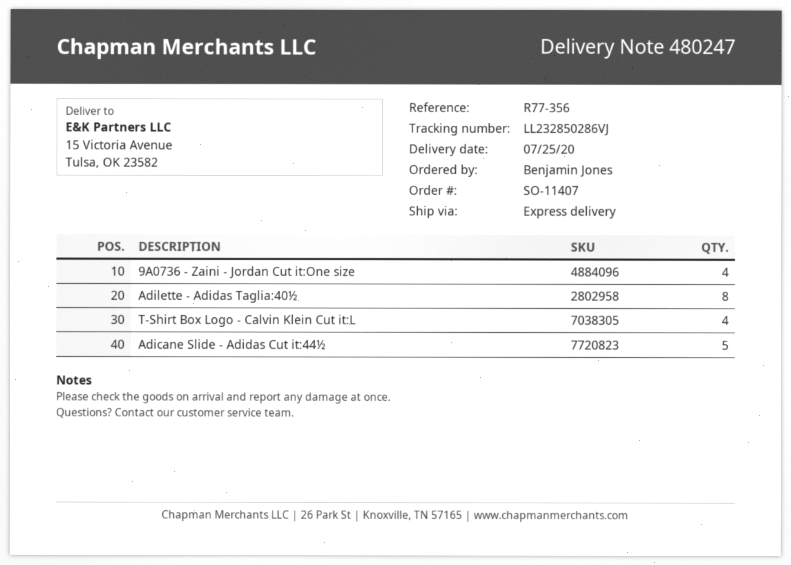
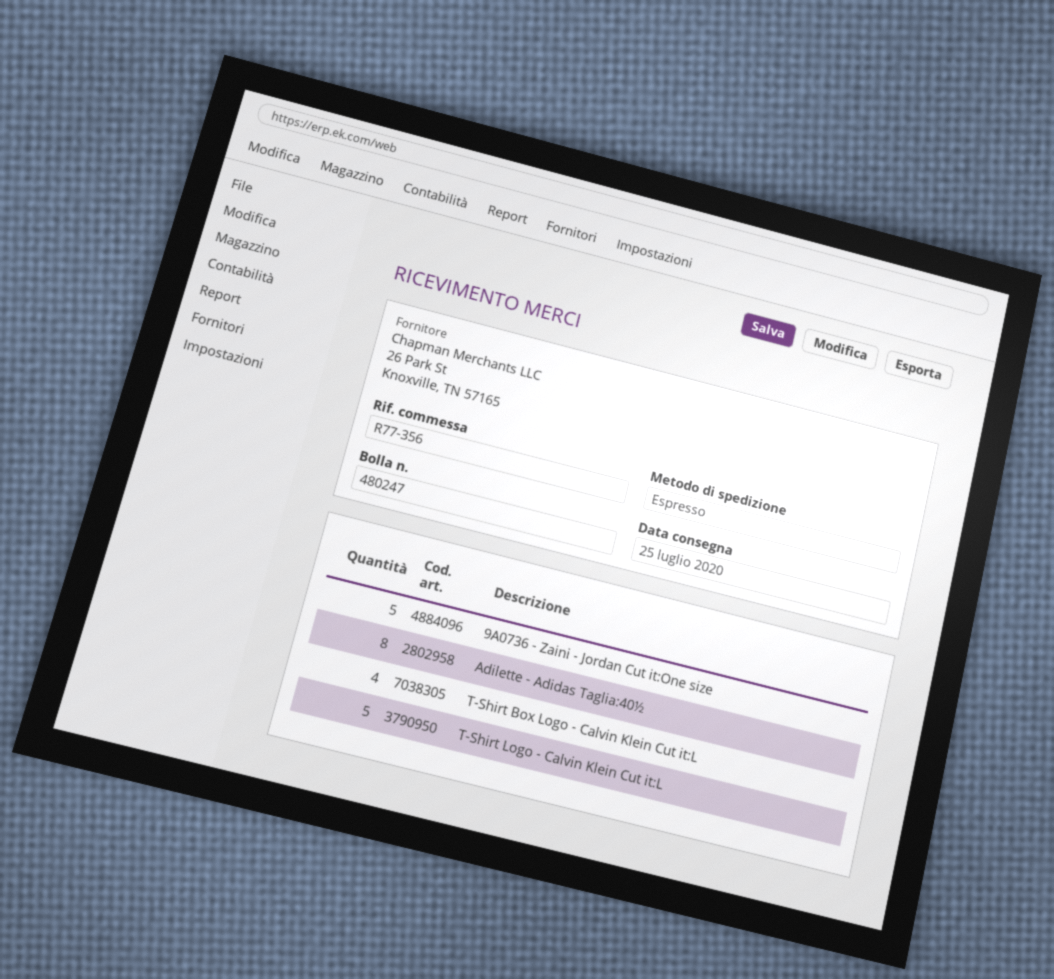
9A0736 - Zaini - Jordan Cut it:One size: 4 -> 5
Adicane Slide - Adidas Cut it:44½: 5 -> none
T-Shirt Logo - Calvin Klein Cut it:L: none -> 5

